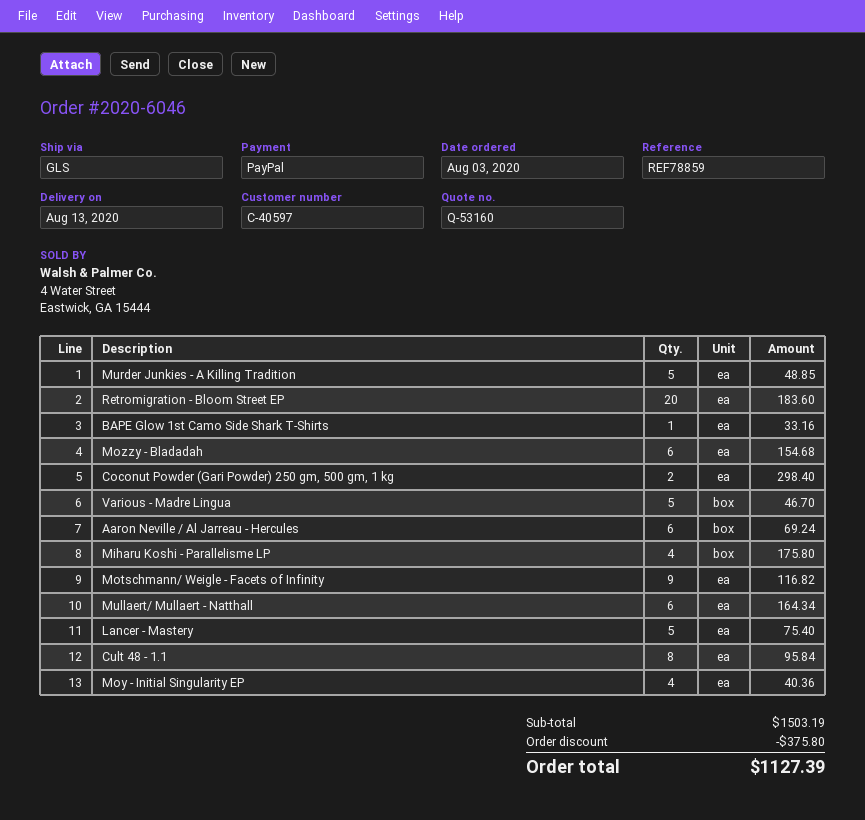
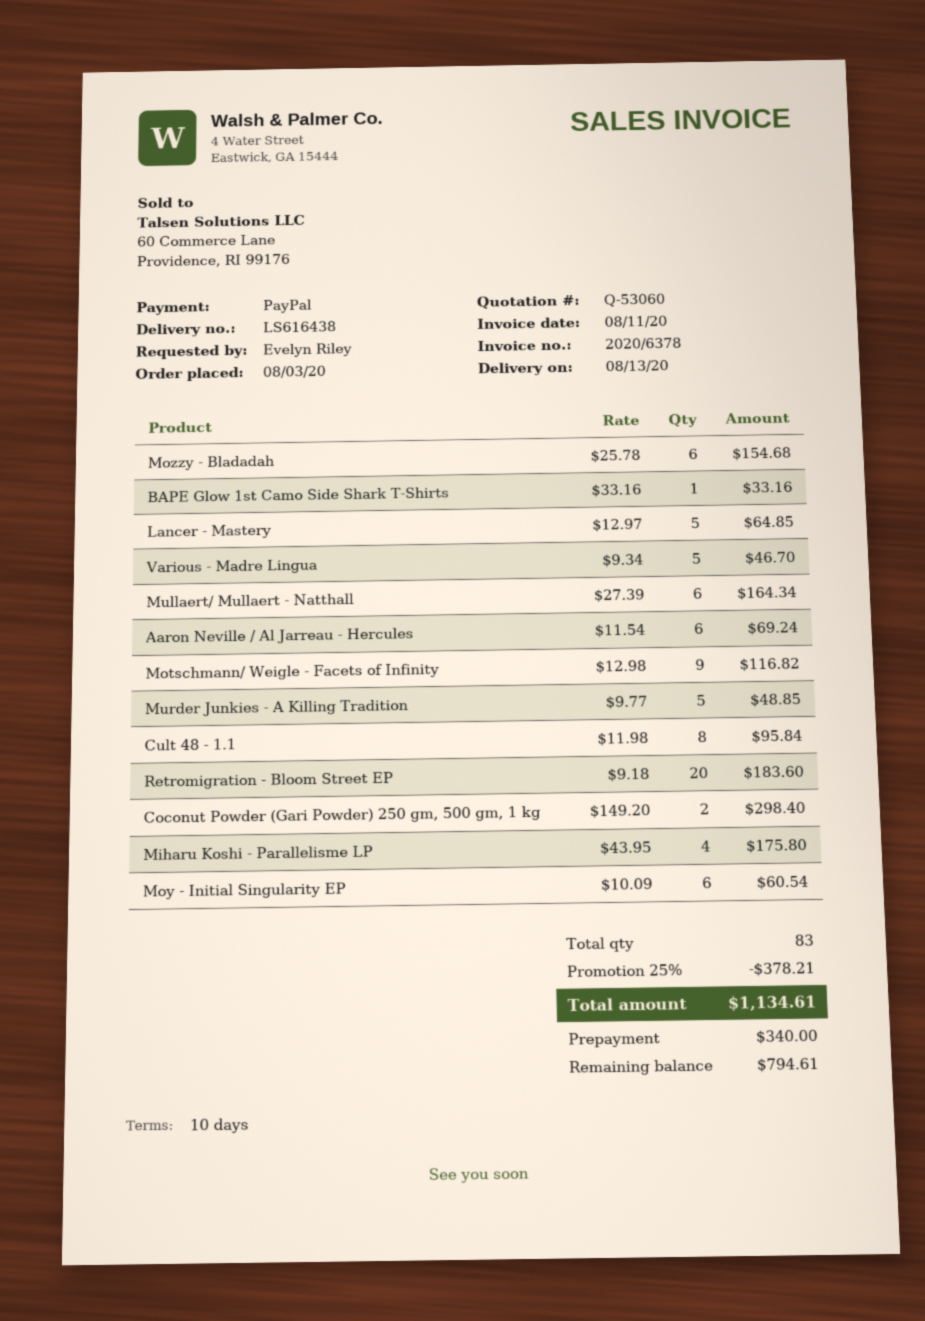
quote number: Q-53160 -> Q-53060
Lancer - Mastery: 5 for 75.40 -> 5 for 64.85
Moy - Initial Singularity EP: 4 for 40.36 -> 6 for 60.54
discount: 375.80 -> 378.21
total: 1127.39 -> 1134.61

